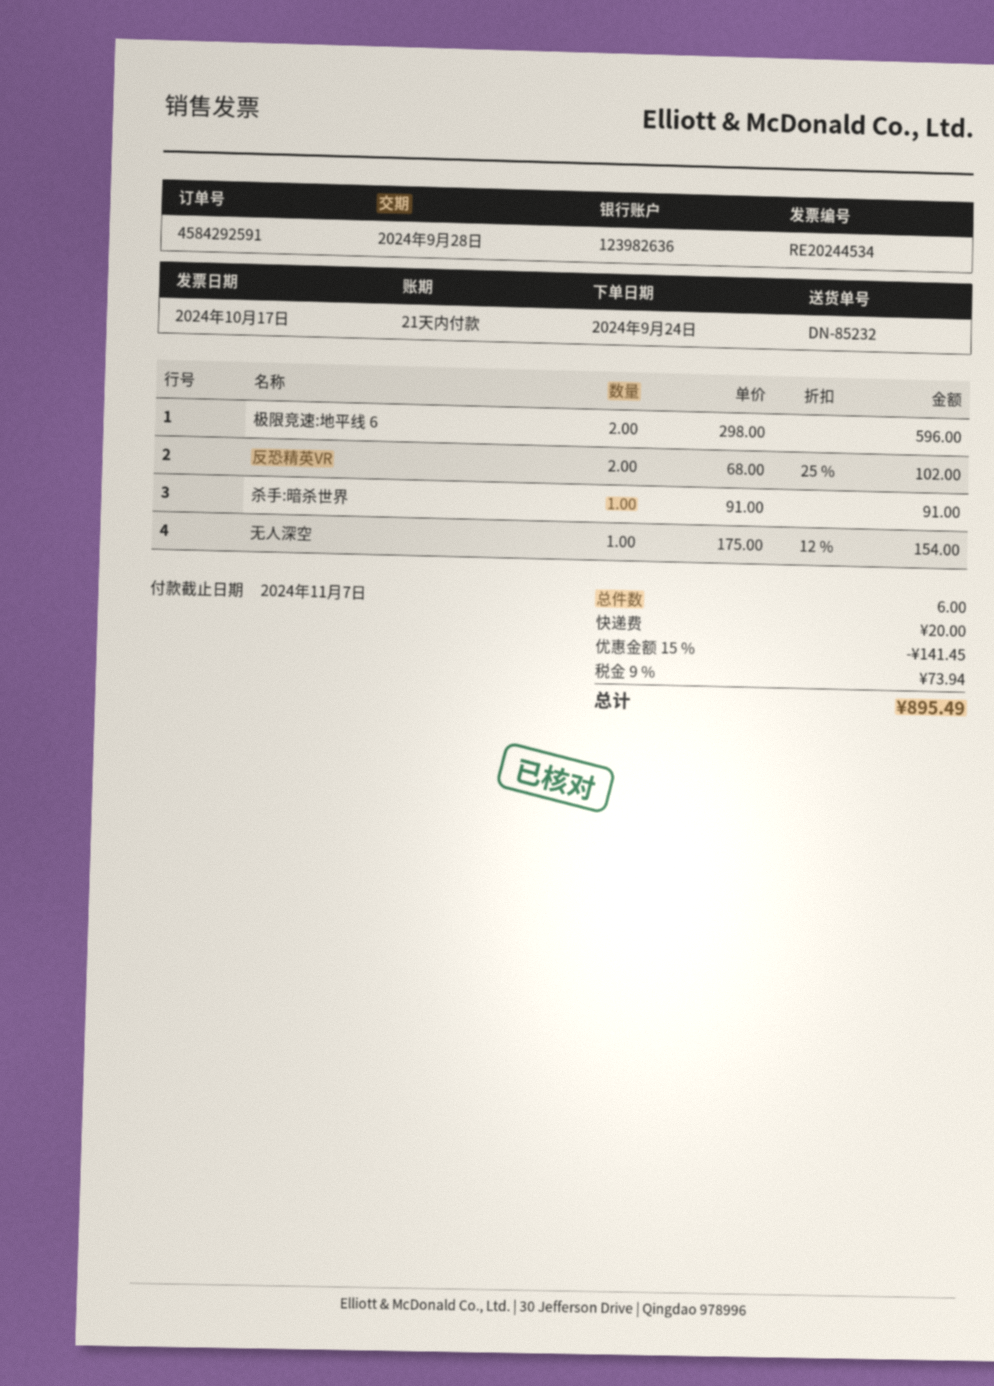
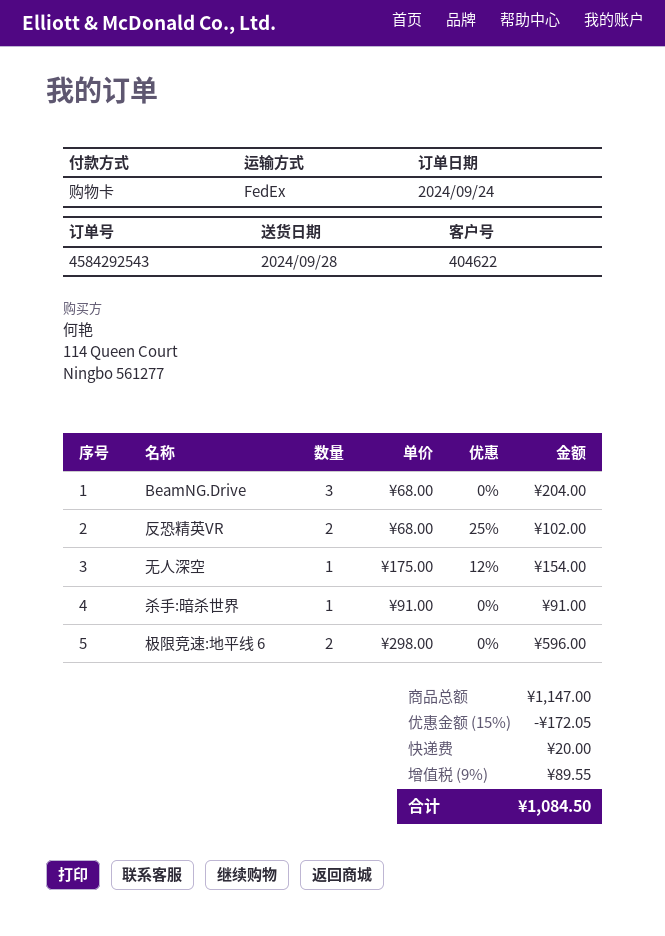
order number: 4584292591 -> 4584292543
BeamNG.Drive: none -> 3 x 68.00 = 204.00
discount: 15% = 141.45 -> 15% = 172.05
tax: 9% = 73.94 -> 9% = 89.55
total: 895.49 -> 1084.50

